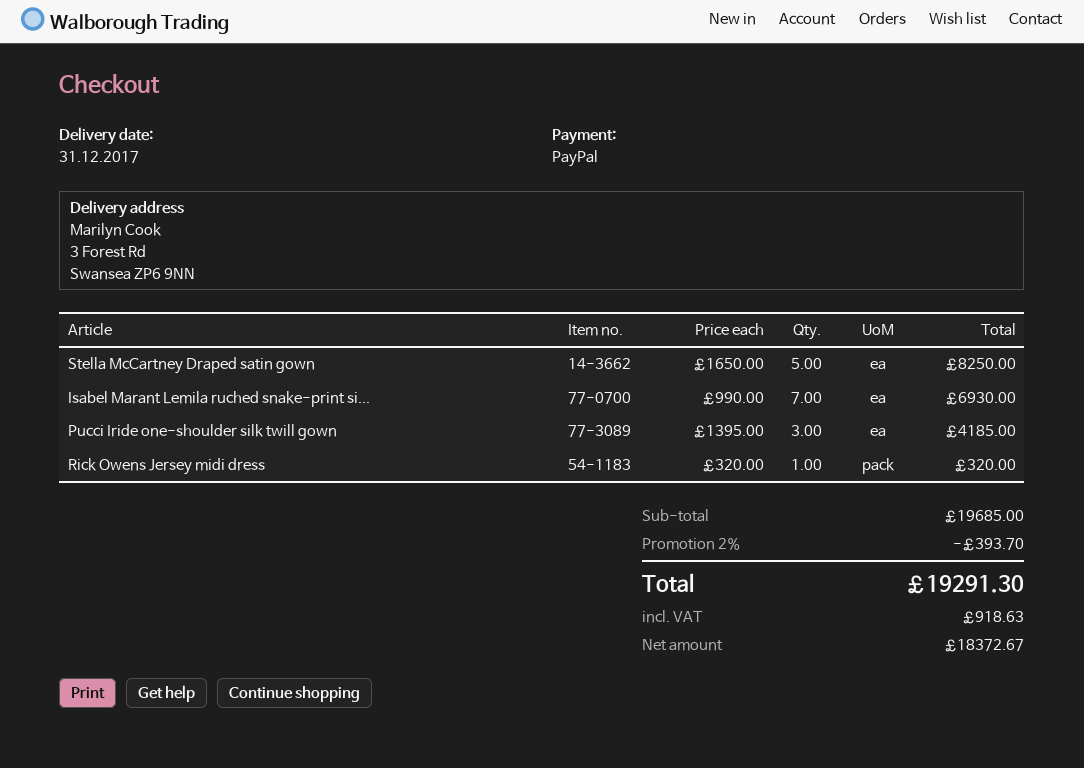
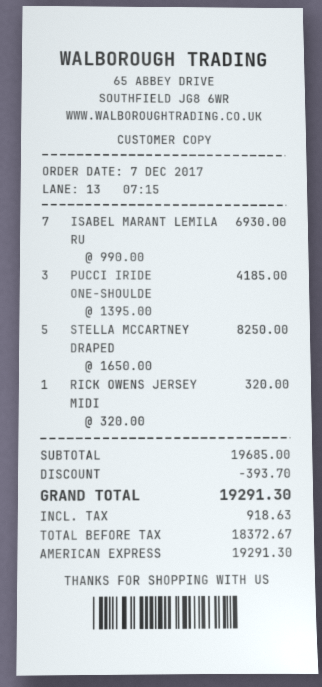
payment method: PayPal -> American Express

